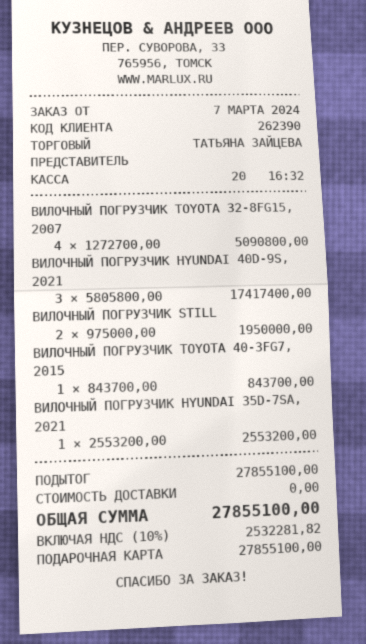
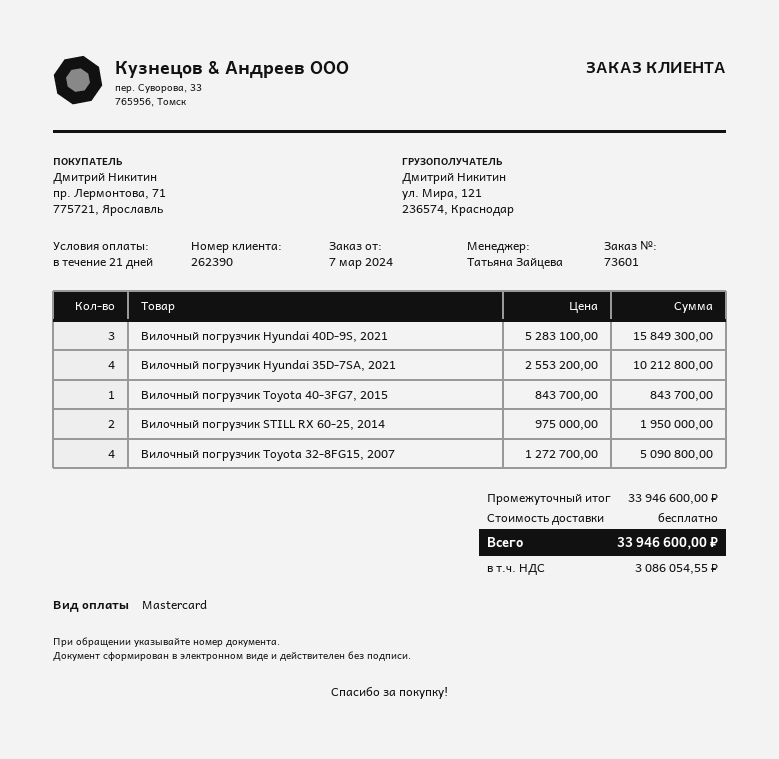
payment method: gift card -> Mastercard
ВИЛОЧНЫЙ ПОГРУЗЧИК HYUNDAI 40D-9S, 2021: 3 x 5805800.00 = 17417400.00 -> 3 x 5283100.00 = 15849300.00
ВИЛОЧНЫЙ ПОГРУЗЧИК HYUNDAI 35D-7SA, 2021: 1 x 2553200.00 = 2553200.00 -> 4 x 2553200.00 = 10212800.00
subtotal: 27855100.00 -> 33946600.00
tax: 2532281.82 -> 3086054.55
total: 27855100.00 -> 33946600.00

